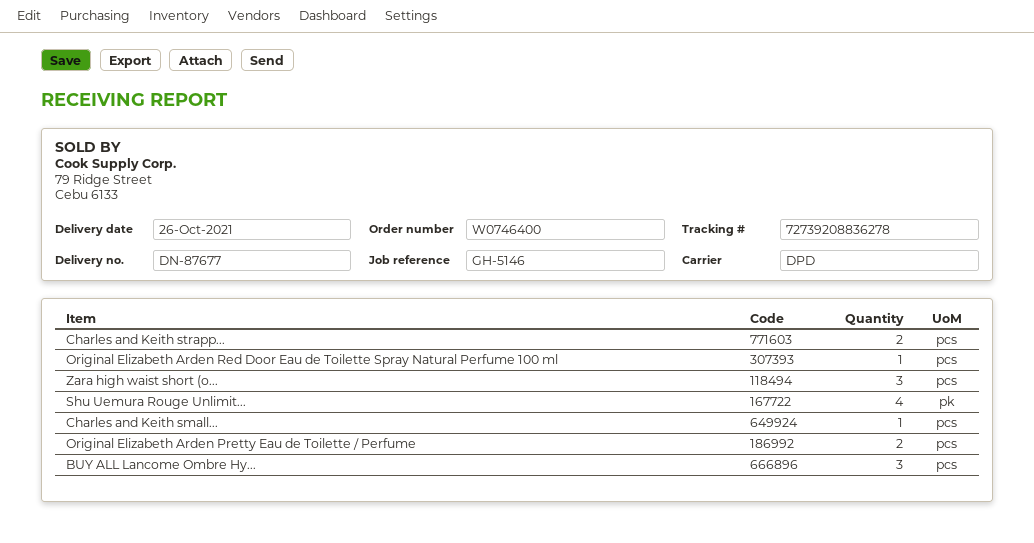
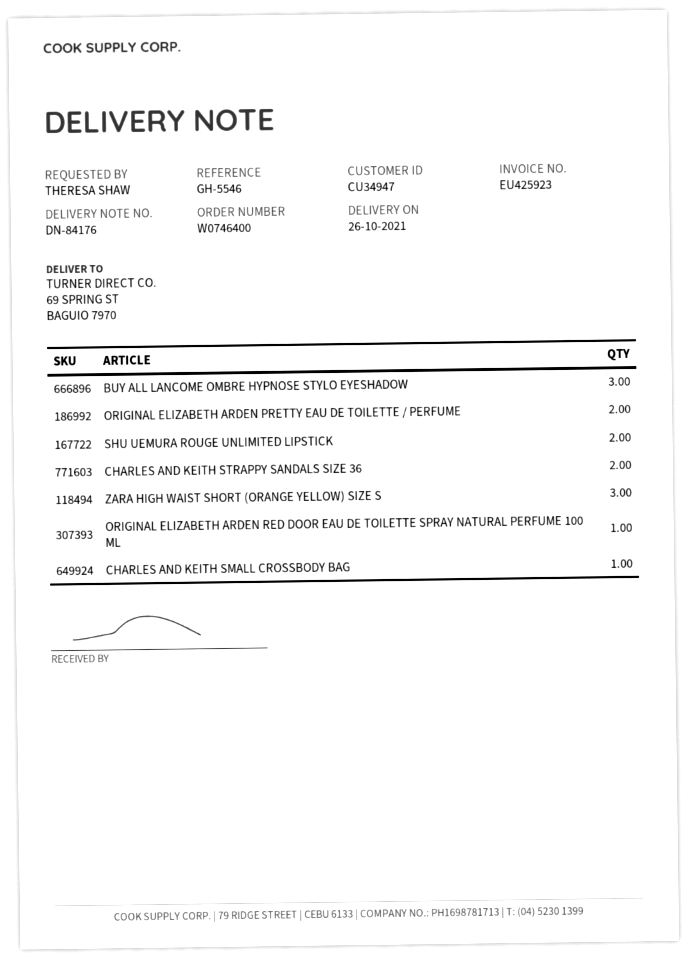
delivery note number: DN-87677 -> DN-84176
reference: GH-5146 -> GH-5546
Shu Uemura Rouge Unlimit...: 4 -> 2

